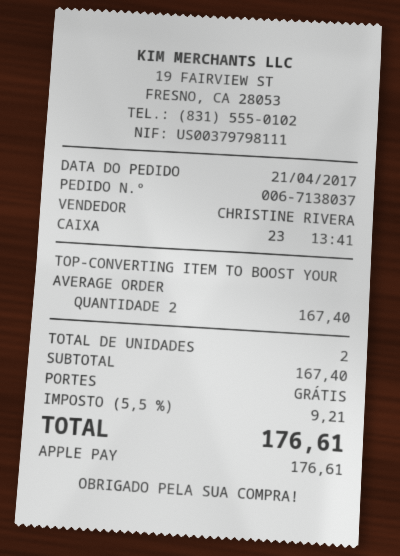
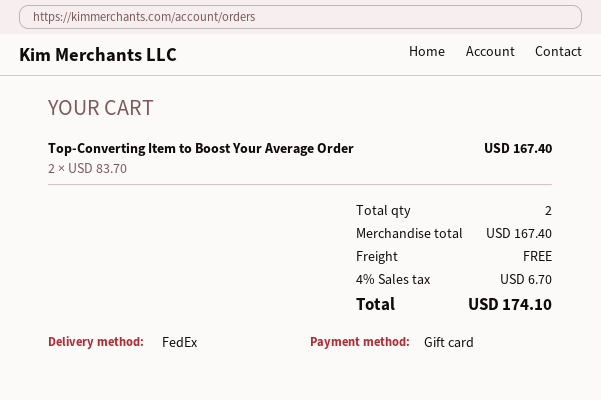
payment method: Apple Pay -> gift card
tax: 5.5% = 9.21 -> 4% = 6.70
total: 176.61 -> 174.10

